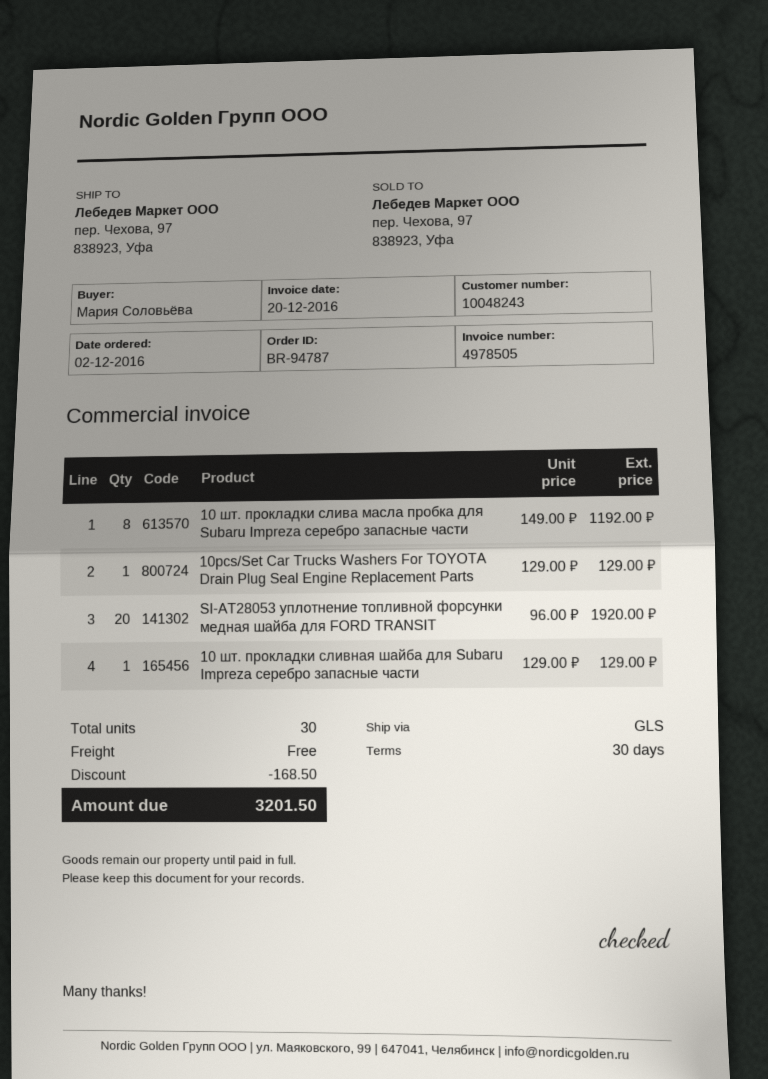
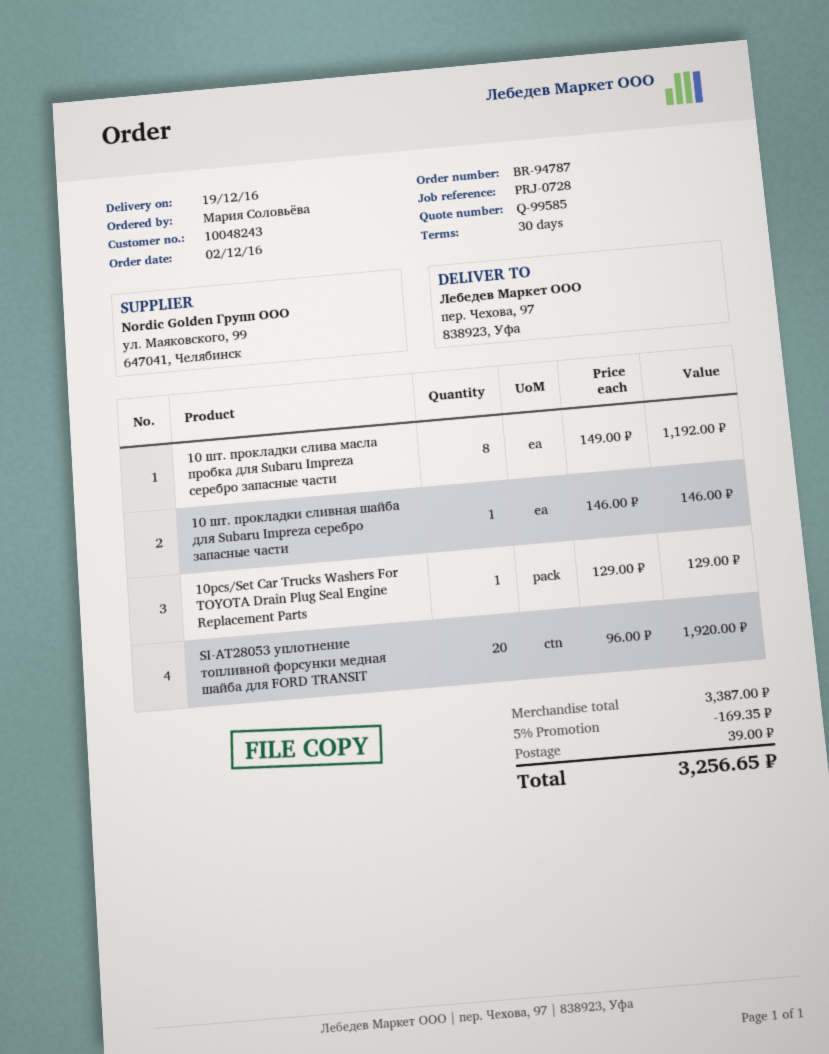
10 шт. прокладки сливная шайба для Subaru Impreza серебро запасные части: 1 x 129.00 = 129.00 -> 1 x 146.00 = 146.00
discount: 168.50 -> 169.35
shipping: 0.00 -> 39.00
total: 3201.50 -> 3256.65

